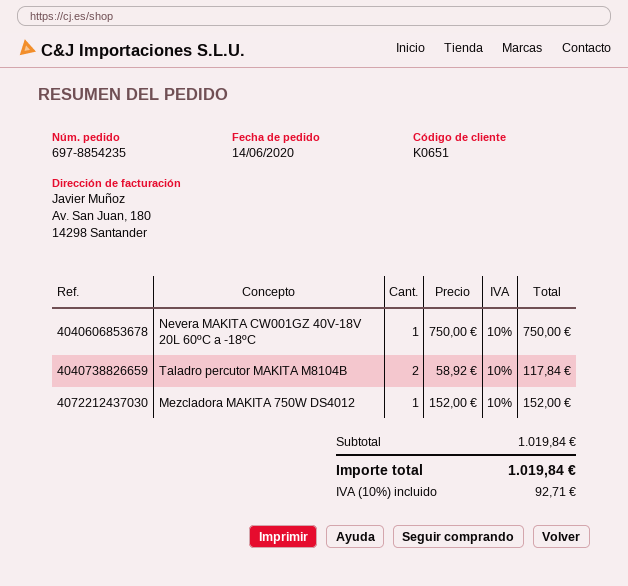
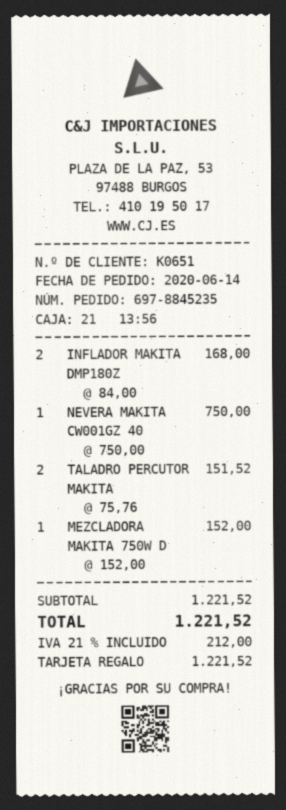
order number: 697-8854235 -> 697-8845235
Taladro percutor MAKITA M8104B: 2 x 58.92 = 117.84 -> 2 x 75.76 = 151.52
INFLADOR MAKITA DMP180Z: none -> 2 x 84.00 = 168.00
subtotal: 1019.84 -> 1221.52
tax: 10% = 92.71 -> 21% = 212.00
total: 1019.84 -> 1221.52

